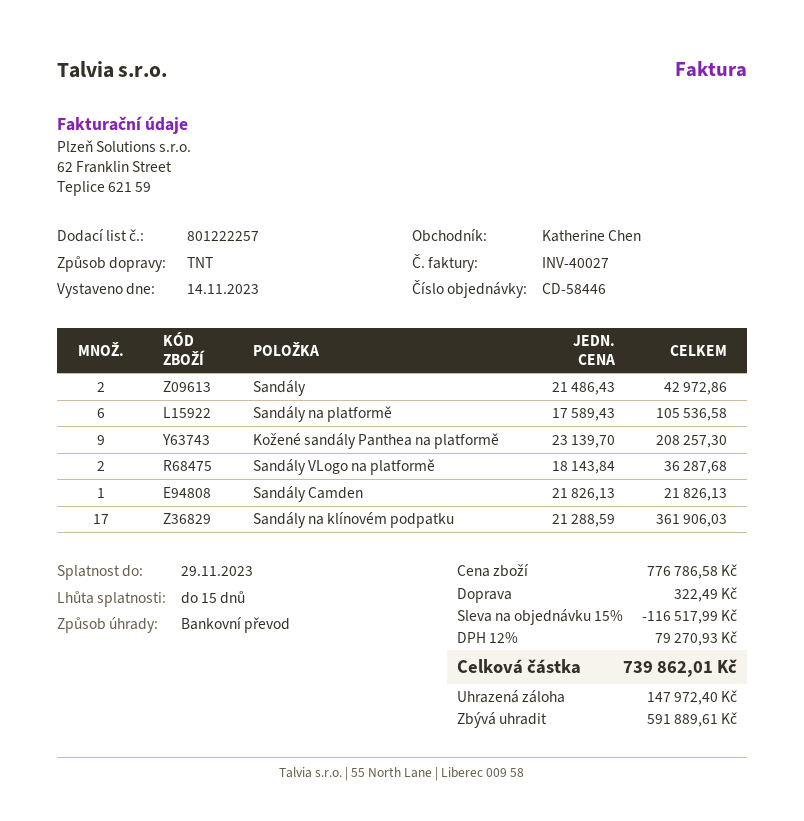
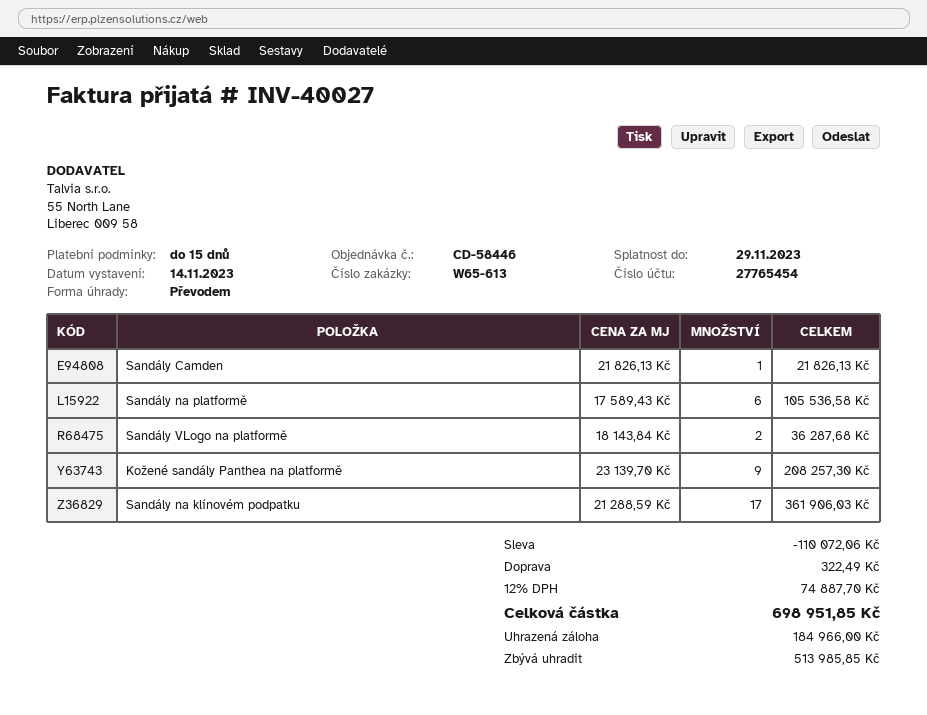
Sandály: 2 x 21486.43 = 42972.86 -> none
discount: 116517.99 -> 110072.06
tax: 12% = 79270.93 -> 12% = 74887.70
total: 739862.01 -> 698951.85
deposit: 147972.40 -> 184966.00
balance: 591889.61 -> 513985.85

